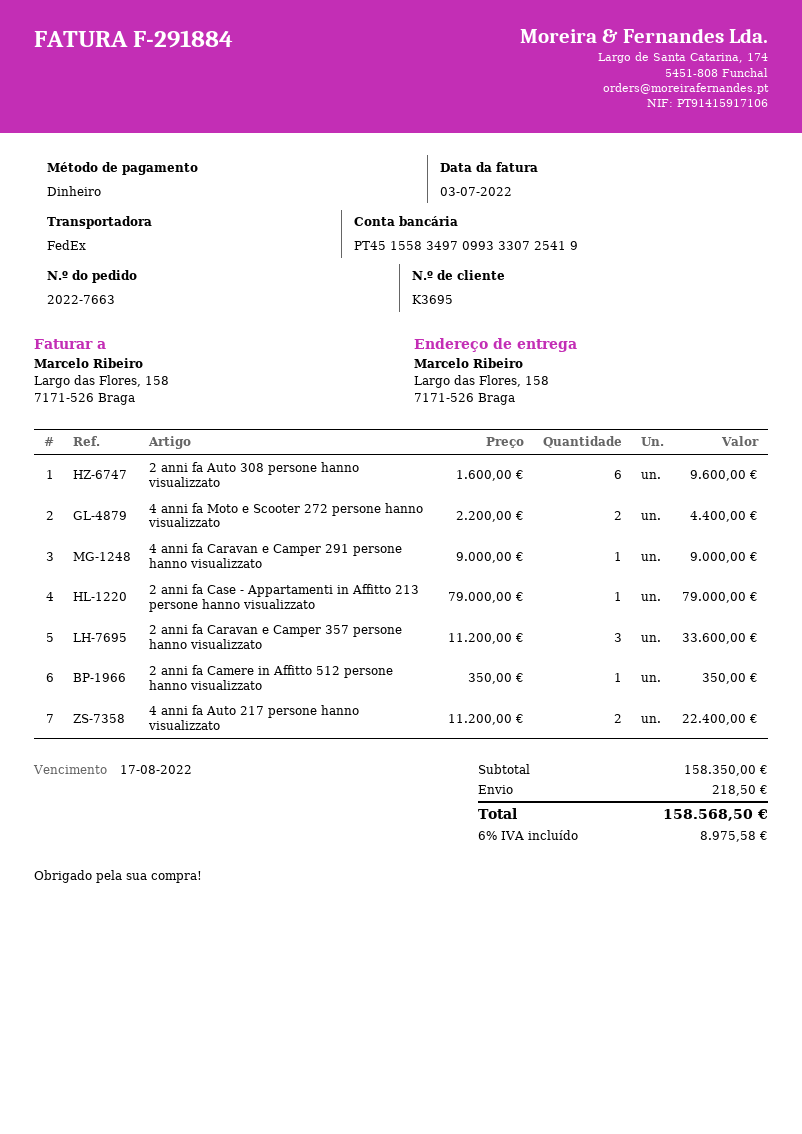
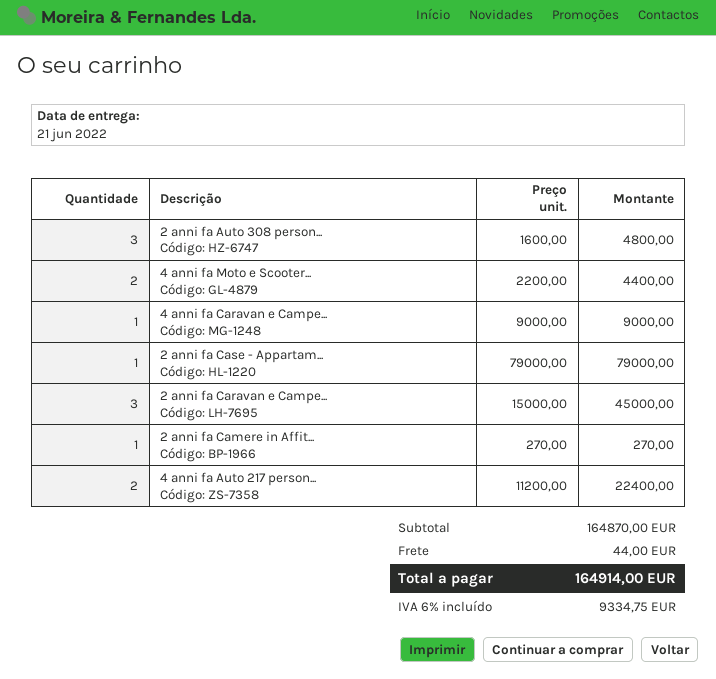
2 anni fa Auto 308 persone hanno visualizzato: 6 x 1600.00 = 9600.00 -> 3 x 1600.00 = 4800.00
2 anni fa Caravan e Camper 357 persone hanno visualizzato: 3 x 11200.00 = 33600.00 -> 3 x 15000.00 = 45000.00
2 anni fa Camere in Affitto 512 persone hanno visualizzato: 1 x 350.00 = 350.00 -> 1 x 270.00 = 270.00
subtotal: 158350.00 -> 164870.00
shipping: 218.50 -> 44.00
tax: 6% = 8975.58 -> 6% = 9334.75
total: 158568.50 -> 164914.00

